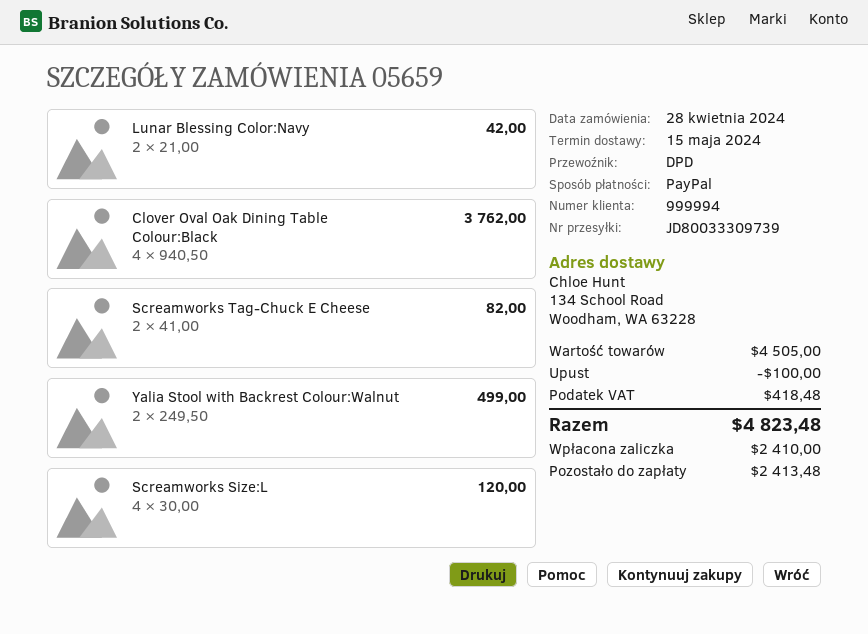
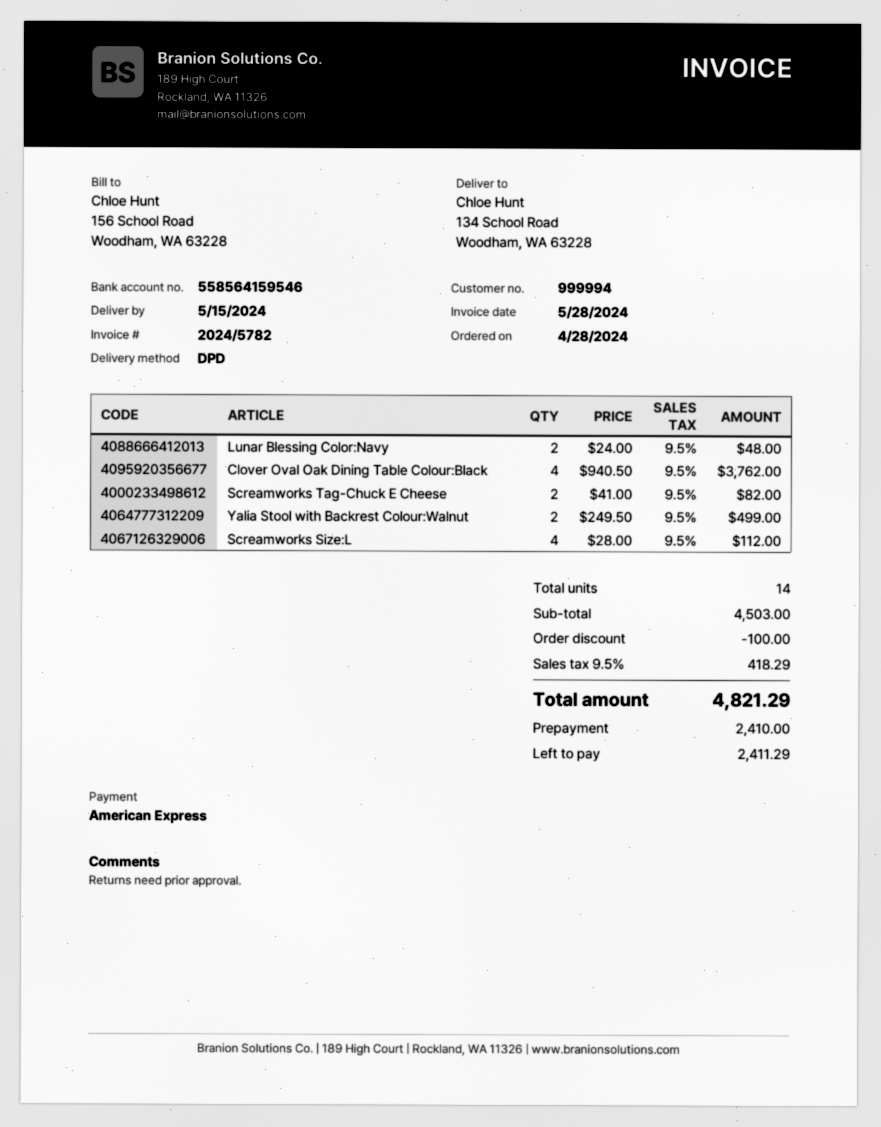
payment method: PayPal -> American Express
Lunar Blessing Color:Navy: 2 x 21.00 = 42.00 -> 2 x 24.00 = 48.00
Screamworks Size:L: 4 x 30.00 = 120.00 -> 4 x 28.00 = 112.00
subtotal: 4505.00 -> 4503.00
tax: 418.48 -> 418.29
total: 4823.48 -> 4821.29
balance: 2413.48 -> 2411.29

